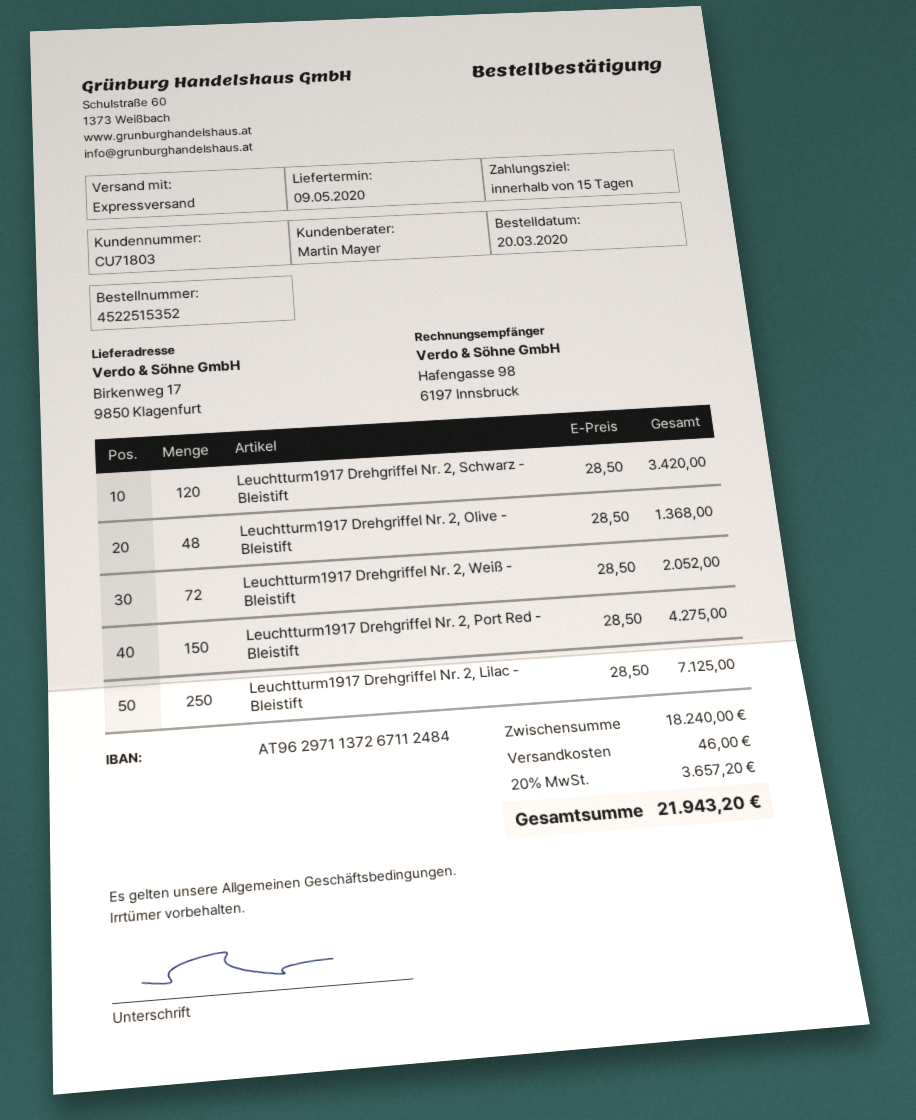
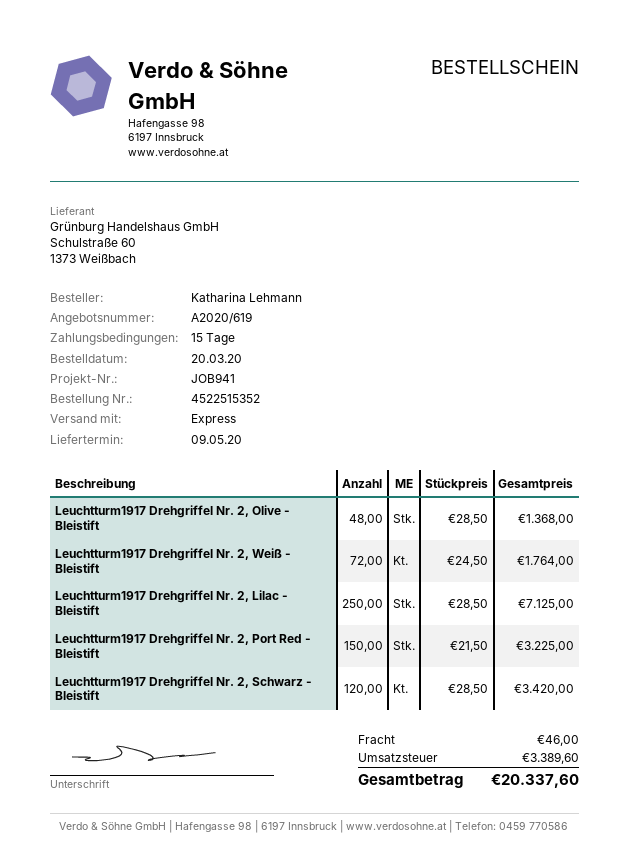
Leuchtturm1917 Drehgriffel Nr. 2, Weiß - Bleistift: 72 x 28.50 = 2052.00 -> 72 x 24.50 = 1764.00
Leuchtturm1917 Drehgriffel Nr. 2, Port Red - Bleistift: 150 x 28.50 = 4275.00 -> 150 x 21.50 = 3225.00
tax: 3657.20 -> 3389.60
total: 21943.20 -> 20337.60

